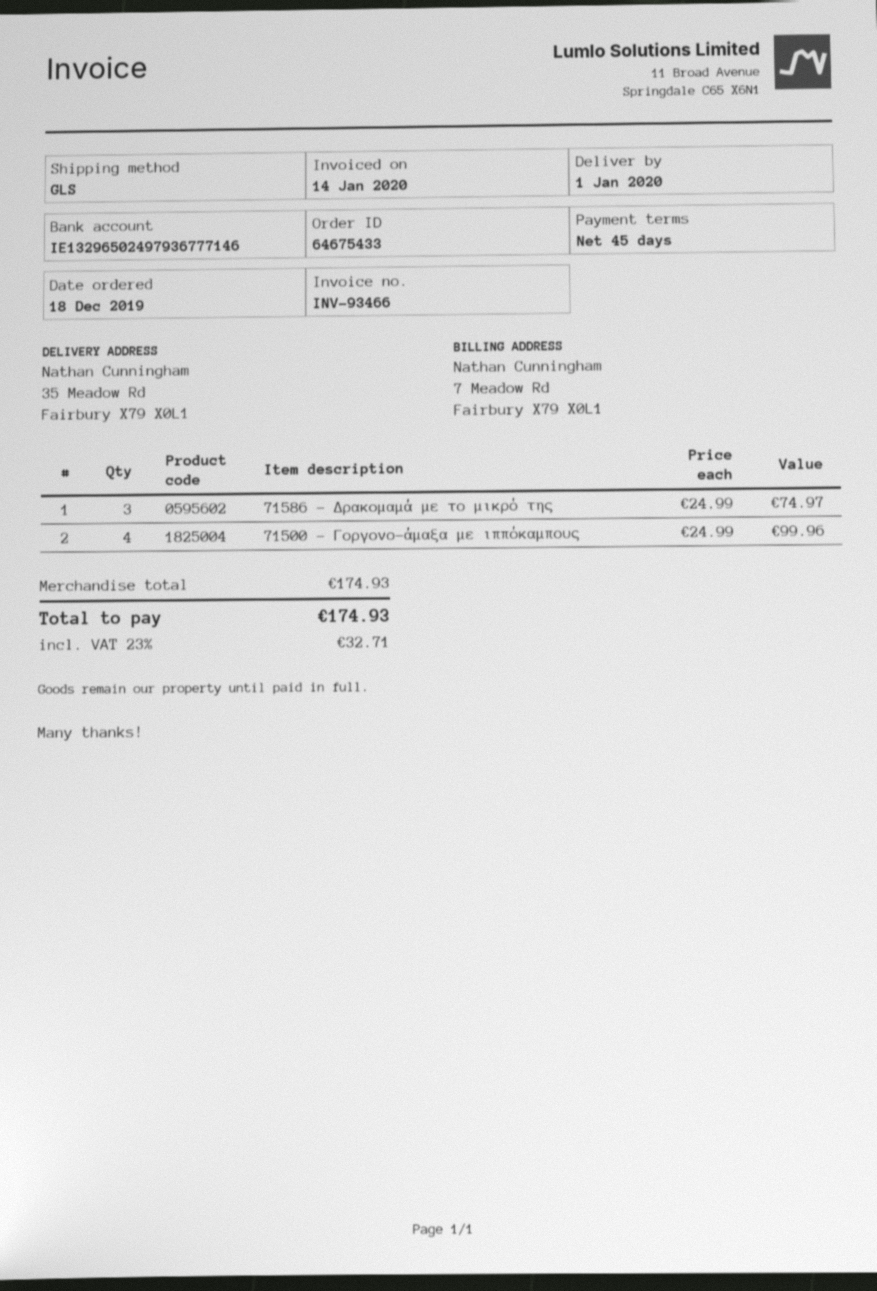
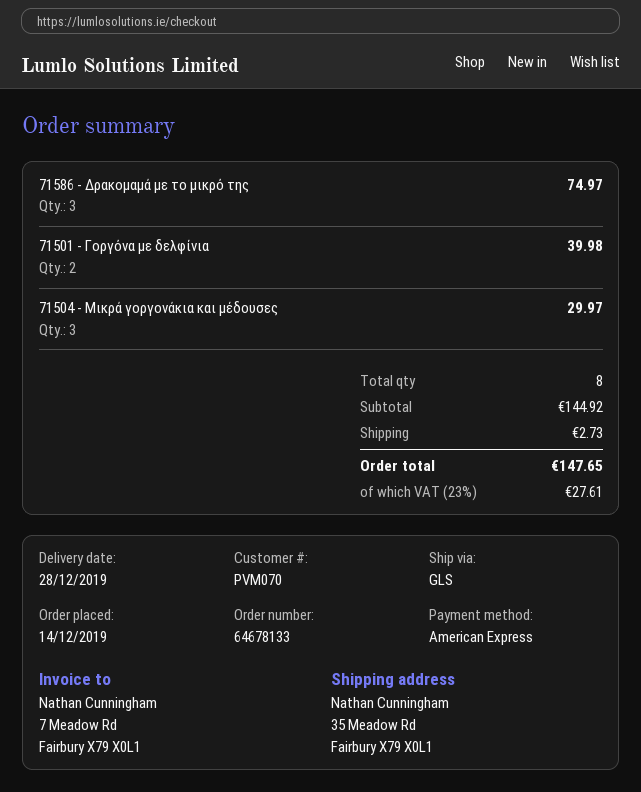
order number: 64675433 -> 64678133
order date: 2019-12-18 -> 2019-12-14
delivery date: 2020-01-01 -> 2019-12-28
71500 - Γοργονο-άμαξα με ιππόκαμπους: 4 for 99.96 -> none
71501 - Γοργόνα με δελφίνια: none -> 2 for 39.98
71504 - Μικρά γοργονάκια και μέδουσες: none -> 3 for 29.97
subtotal: 174.93 -> 144.92
shipping: none -> 2.73
tax: 23% = 32.71 -> 23% = 27.61
total: 174.93 -> 147.65

